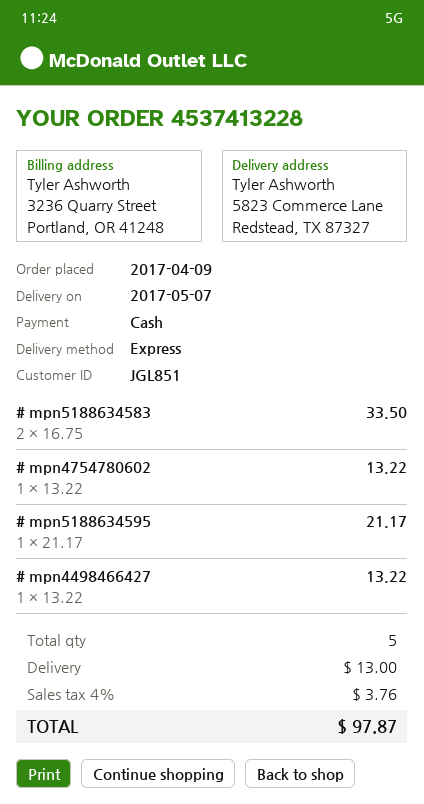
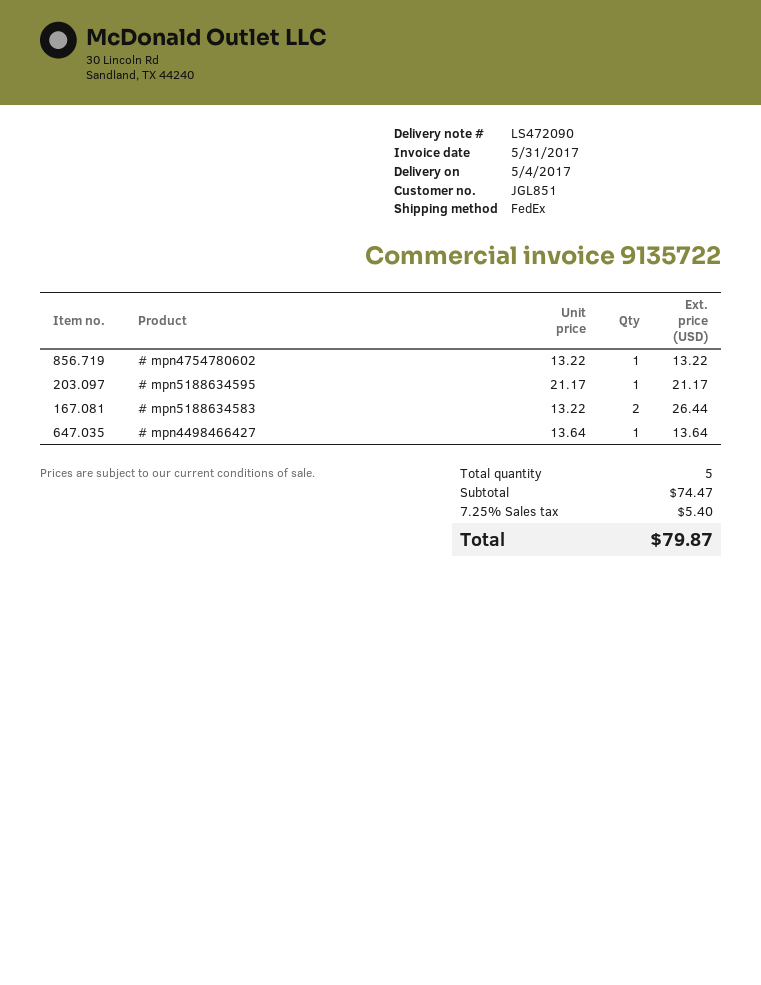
delivery date: 2017-05-07 -> 2017-05-04
shipping method: express -> FedEx
# mpn5188634583: 2 x 16.75 = 33.50 -> 2 x 13.22 = 26.44
# mpn4498466427: 1 x 13.22 = 13.22 -> 1 x 13.64 = 13.64
shipping: 13.00 -> none
tax: 4% = 3.76 -> 7.25% = 5.40
total: 97.87 -> 79.87

